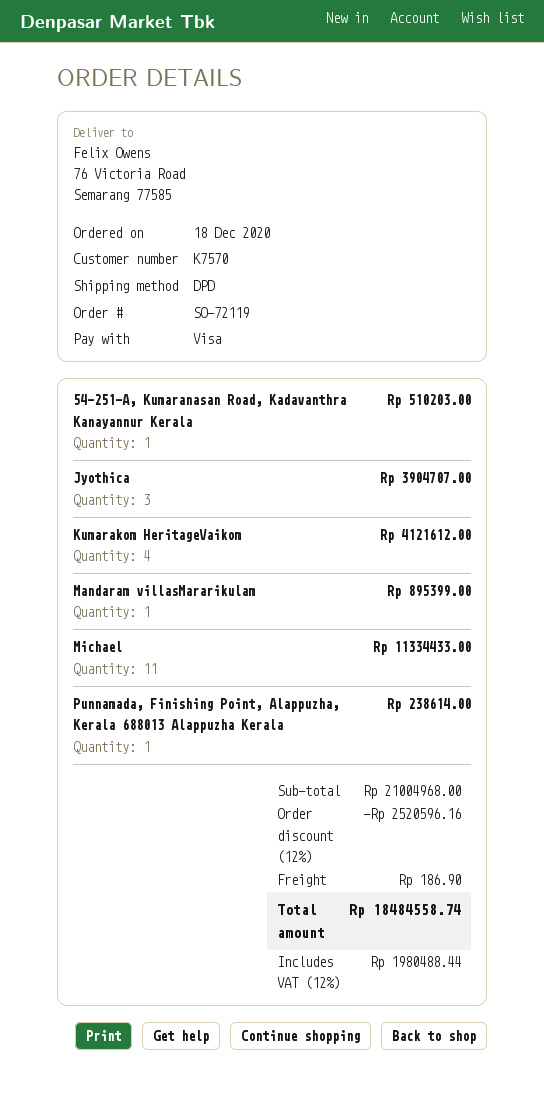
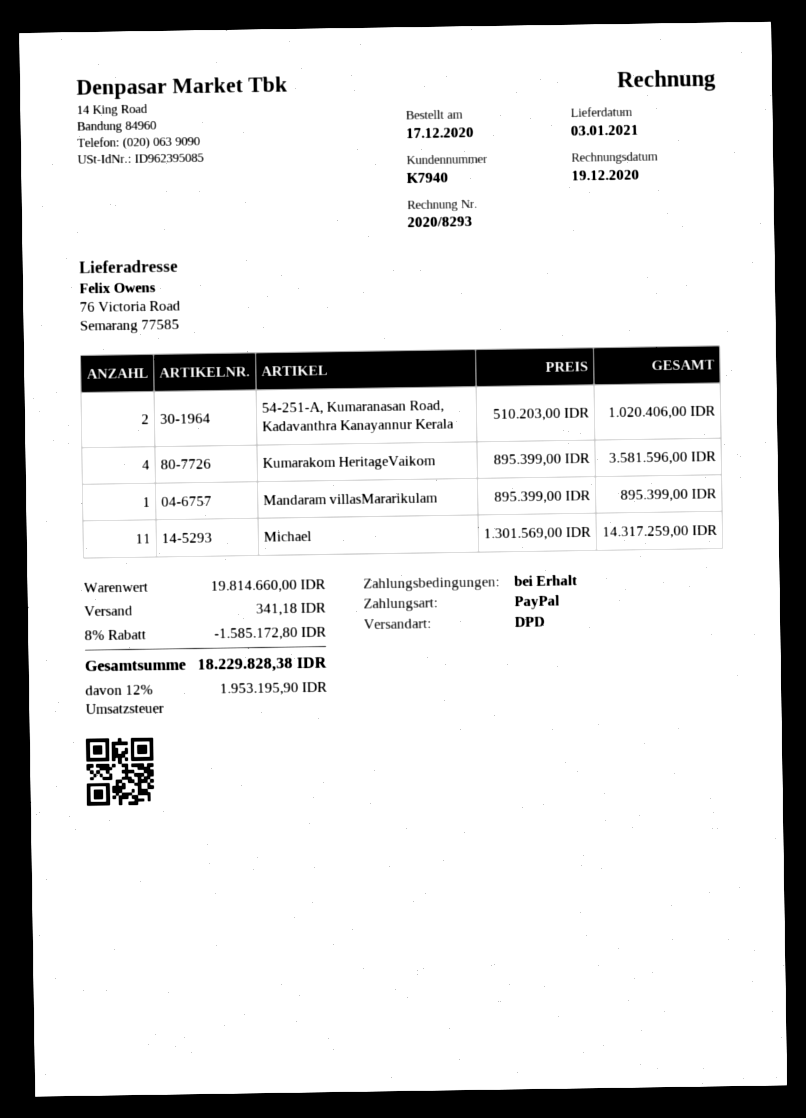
order date: 2020-12-18 -> 2020-12-17
customer number: K7570 -> K7940
payment method: Visa -> PayPal
54-251-A, Kumaranasan Road, Kadavanthra Kanayannur Kerala: 1 for 510203.00 -> 2 for 1020406.00
Jyothica: 3 for 3904707.00 -> none
Kumarakom HeritageVaikom: 4 for 4121612.00 -> 4 for 3581596.00
Michael: 11 for 11334433.00 -> 11 for 14317259.00
Punnamada, Finishing Point, Alappuzha, Kerala 688013 Alappuzha Kerala: 1 for 238614.00 -> none
subtotal: 21004968.00 -> 19814660.00
discount: 12% = 2520596.16 -> 8% = 1585172.80
shipping: 186.90 -> 341.18
tax: 12% = 1980488.44 -> 12% = 1953195.90
total: 18484558.74 -> 18229828.38

